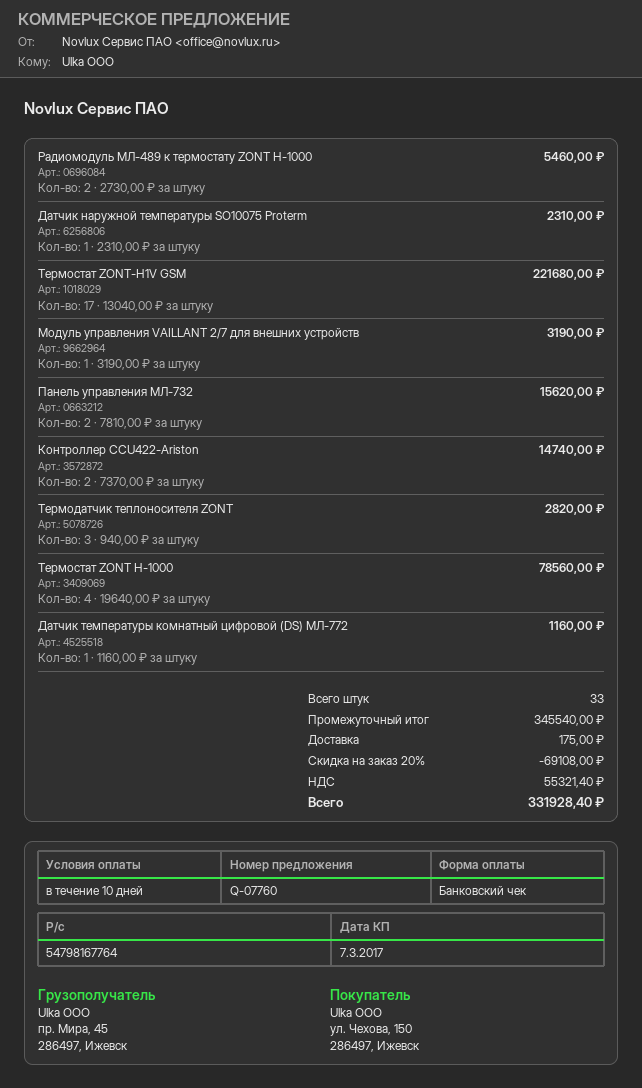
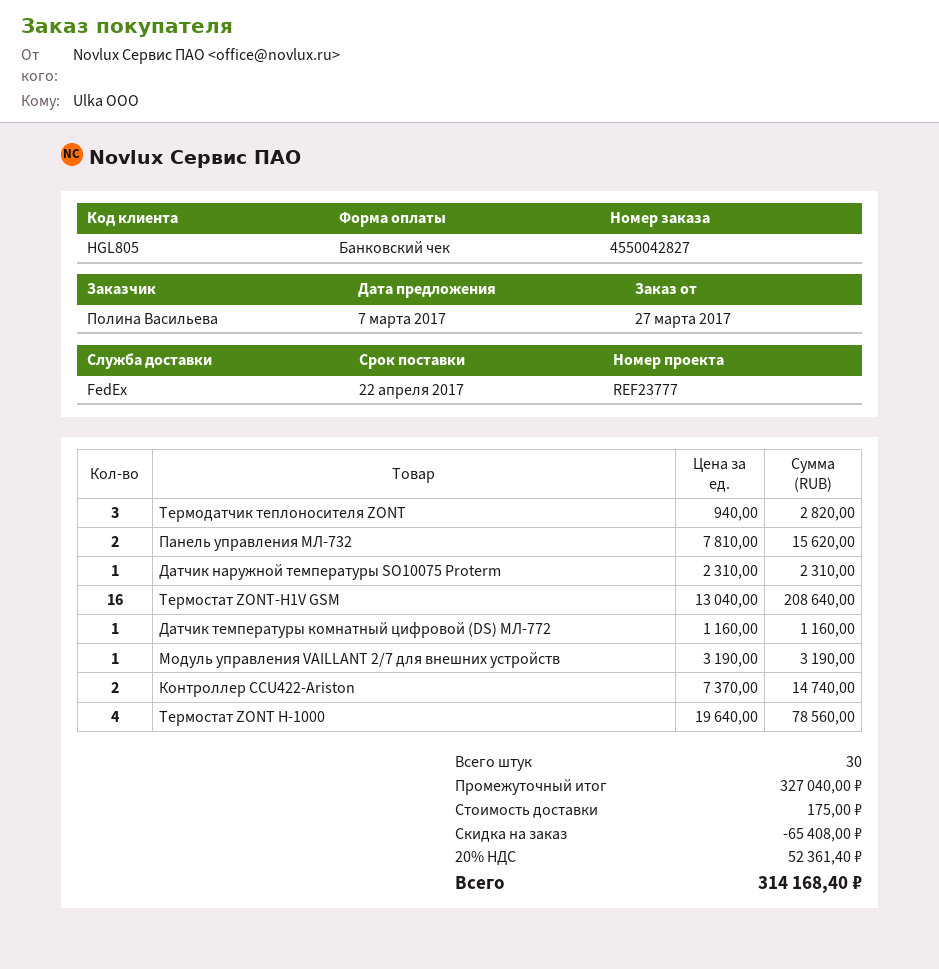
Радиомодуль МЛ-489 к термостату ZONT H-1000: 2 x 2730.00 = 5460.00 -> none
Термостат ZONT-H1V GSM: 17 x 13040.00 = 221680.00 -> 16 x 13040.00 = 208640.00
total quantity: 33 -> 30
subtotal: 345540.00 -> 327040.00
discount: 69108.00 -> 65408.00
tax: 55321.40 -> 52361.40
total: 331928.40 -> 314168.40

